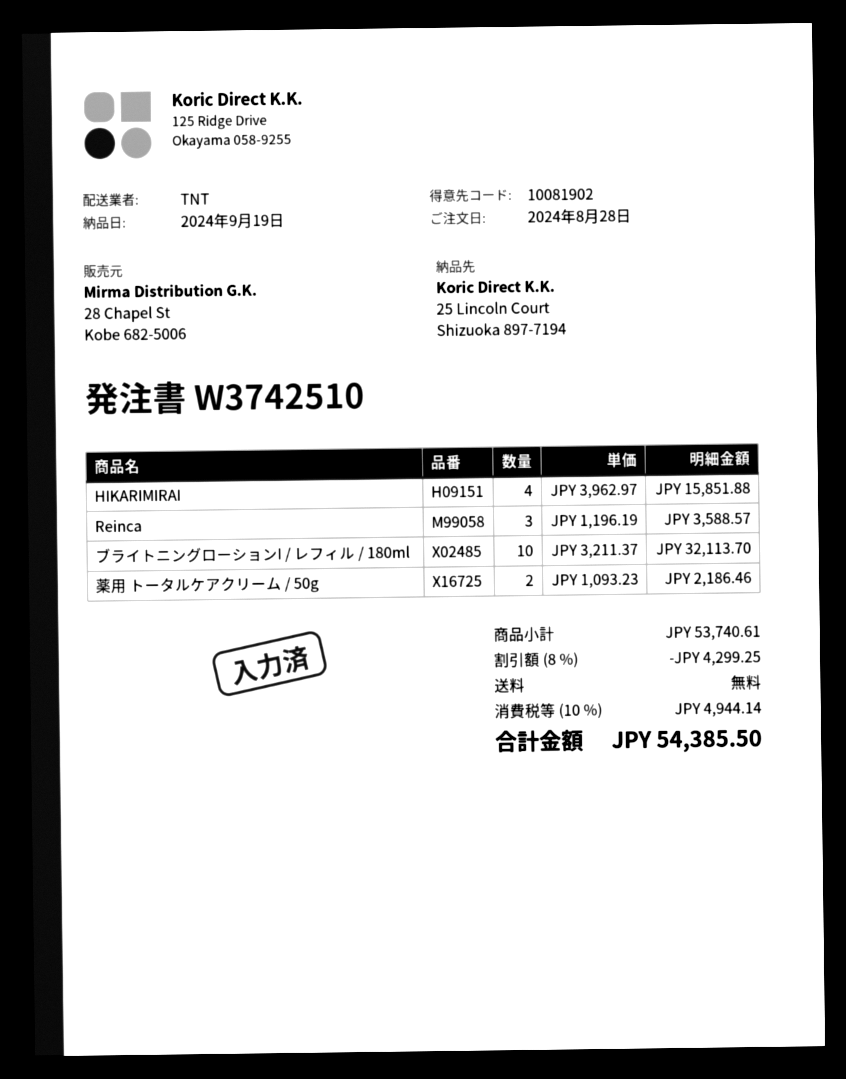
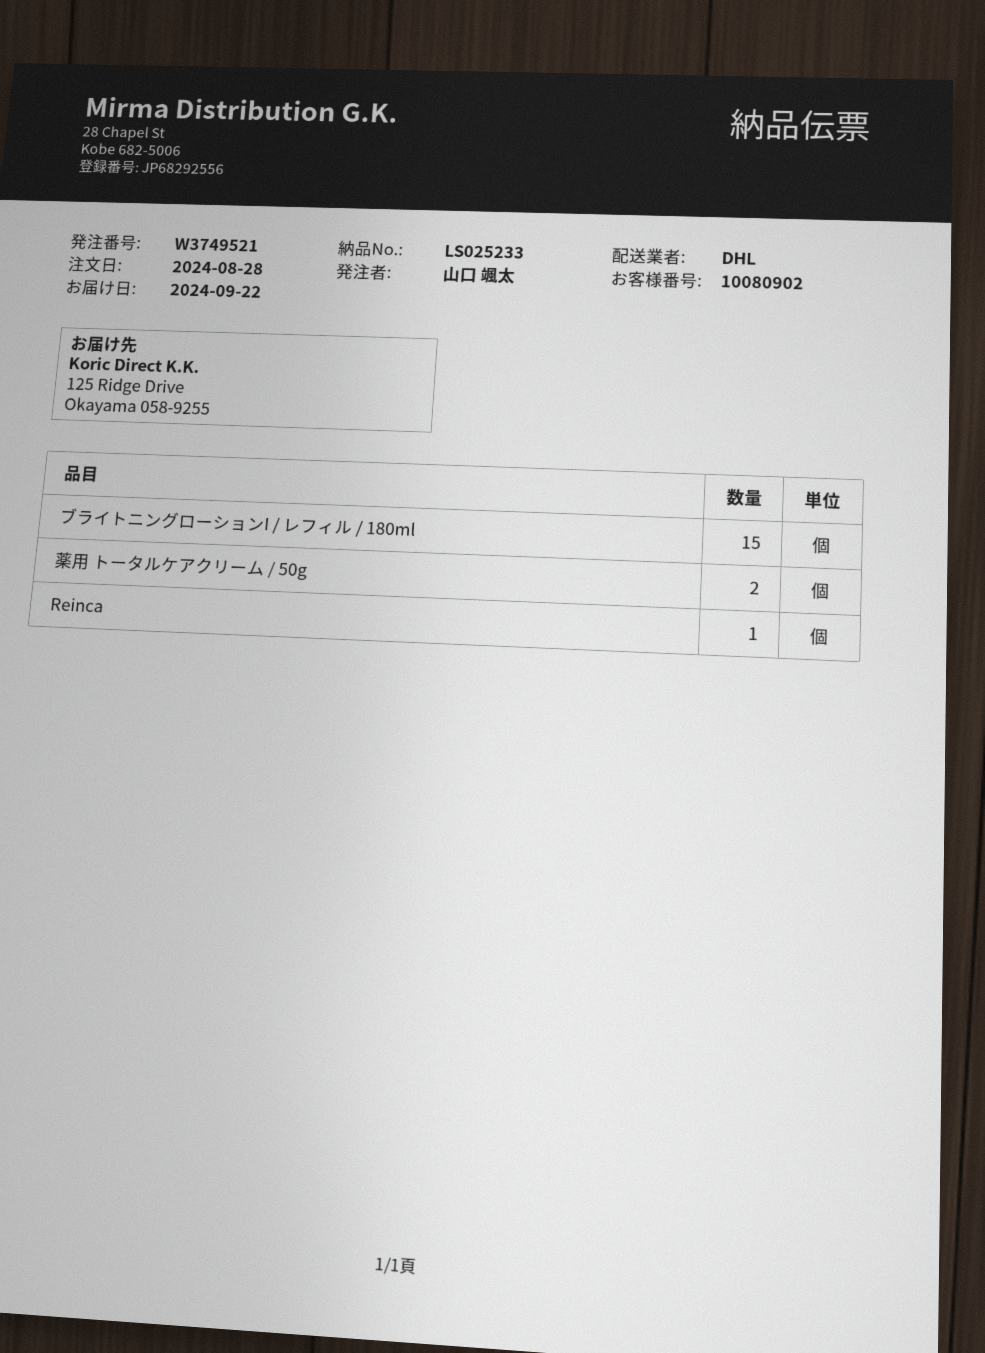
order number: W3742510 -> W3749521
delivery date: 2024-09-19 -> 2024-09-22
customer number: 10081902 -> 10080902
shipping method: TNT -> DHL
ship to: 25 Lincoln Court, Shizuoka 897-7194 -> 125 Ridge Drive, Okayama 058-9255
HIKARIMIRAI: 4 -> none
Reinca: 3 -> 1
ブライトニングローションI / レフィル / 180ml: 10 -> 15

